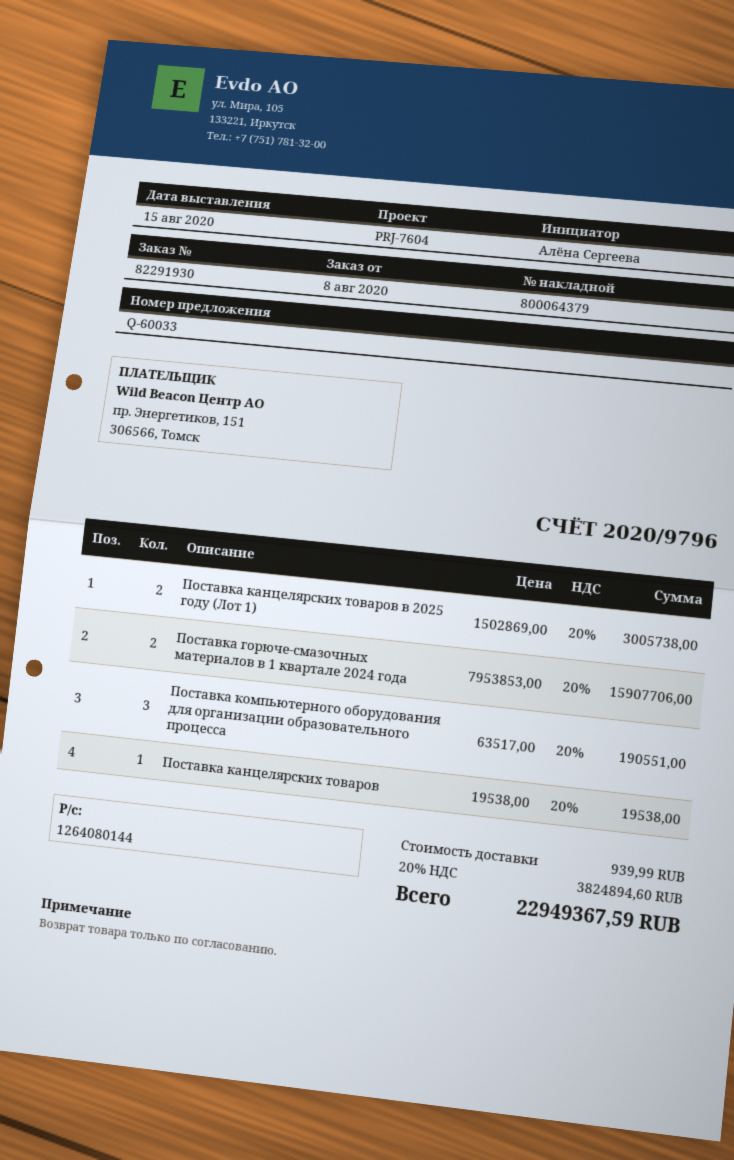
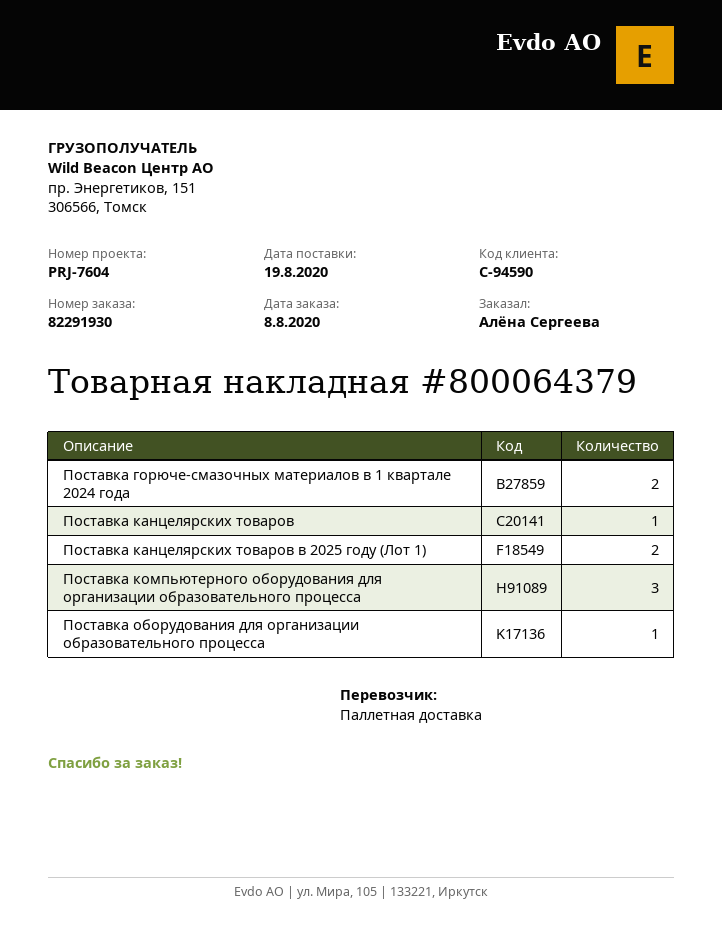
Поставка оборудования для организации образовательного процесса: none -> 1

